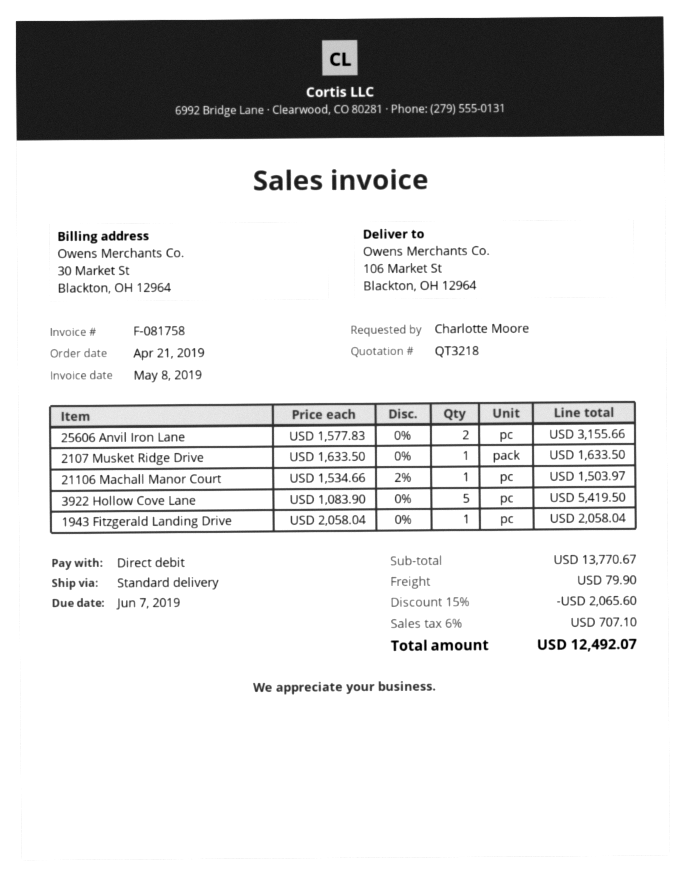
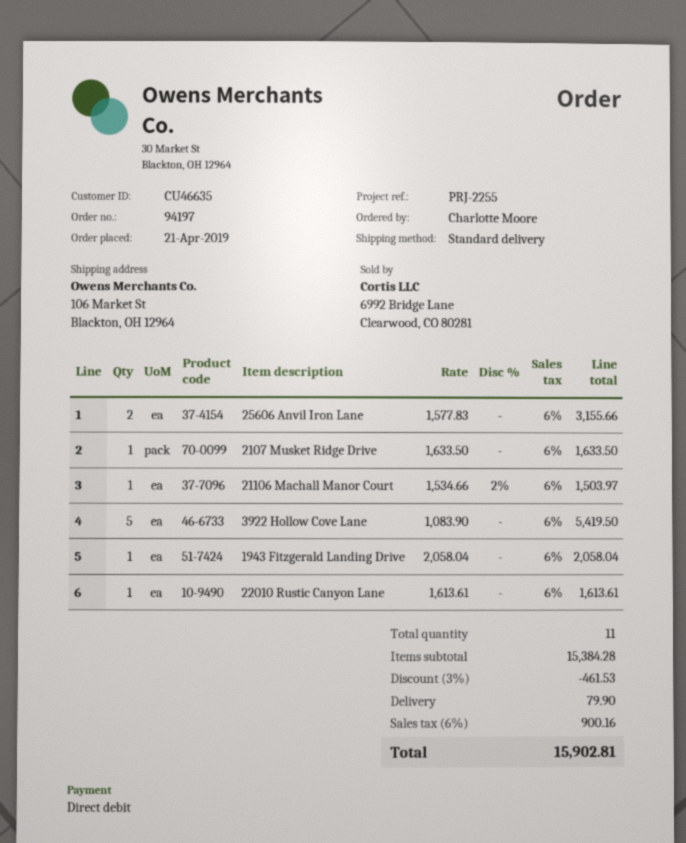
22010 Rustic Canyon Lane: none -> 1 x 1613.61 = 1613.61
subtotal: 13770.67 -> 15384.28
discount: 15% = 2065.60 -> 3% = 461.53
tax: 6% = 707.10 -> 6% = 900.16
total: 12492.07 -> 15902.81

